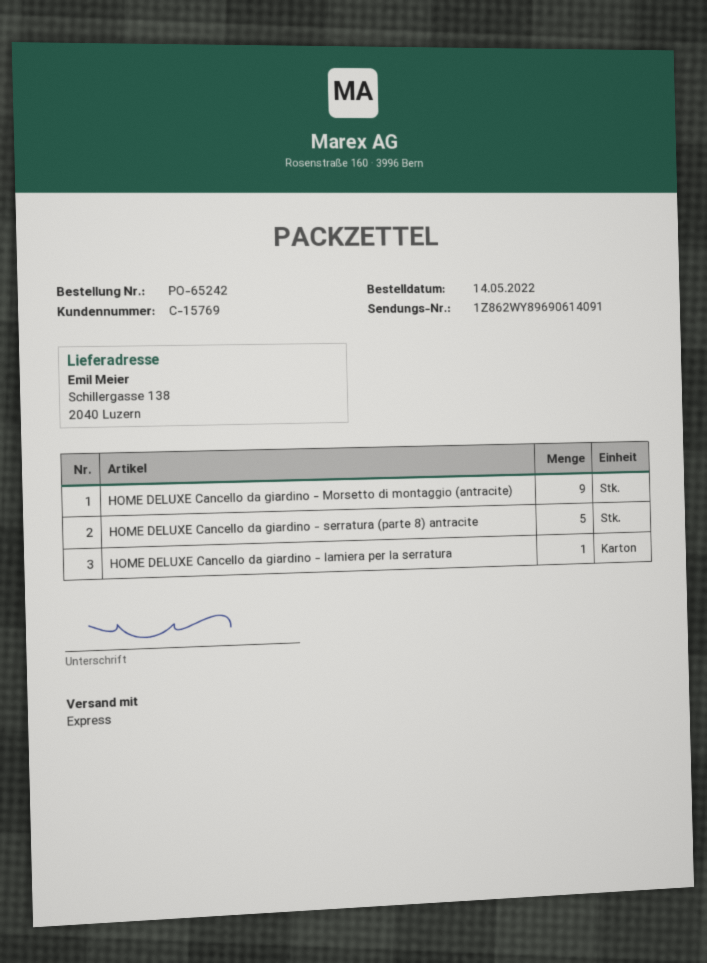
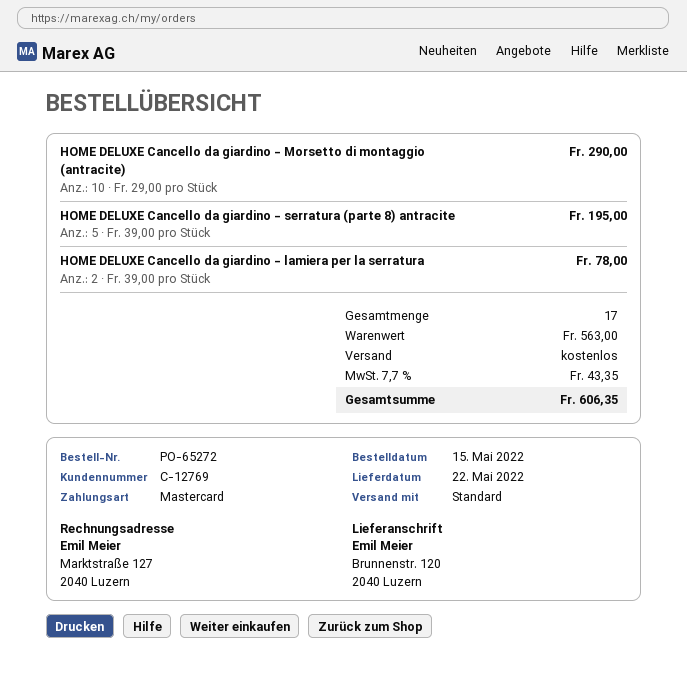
order number: PO-65242 -> PO-65272
order date: 2022-05-14 -> 2022-05-15
customer number: C-15769 -> C-12769
shipping method: express -> standard
ship to: Schillergasse 138, 2040 Luzern -> Brunnenstr. 120, 2040 Luzern
HOME DELUXE Cancello da giardino - Morsetto di montaggio (antracite): 9 -> 10
HOME DELUXE Cancello da giardino - lamiera per la serratura: 1 -> 2

